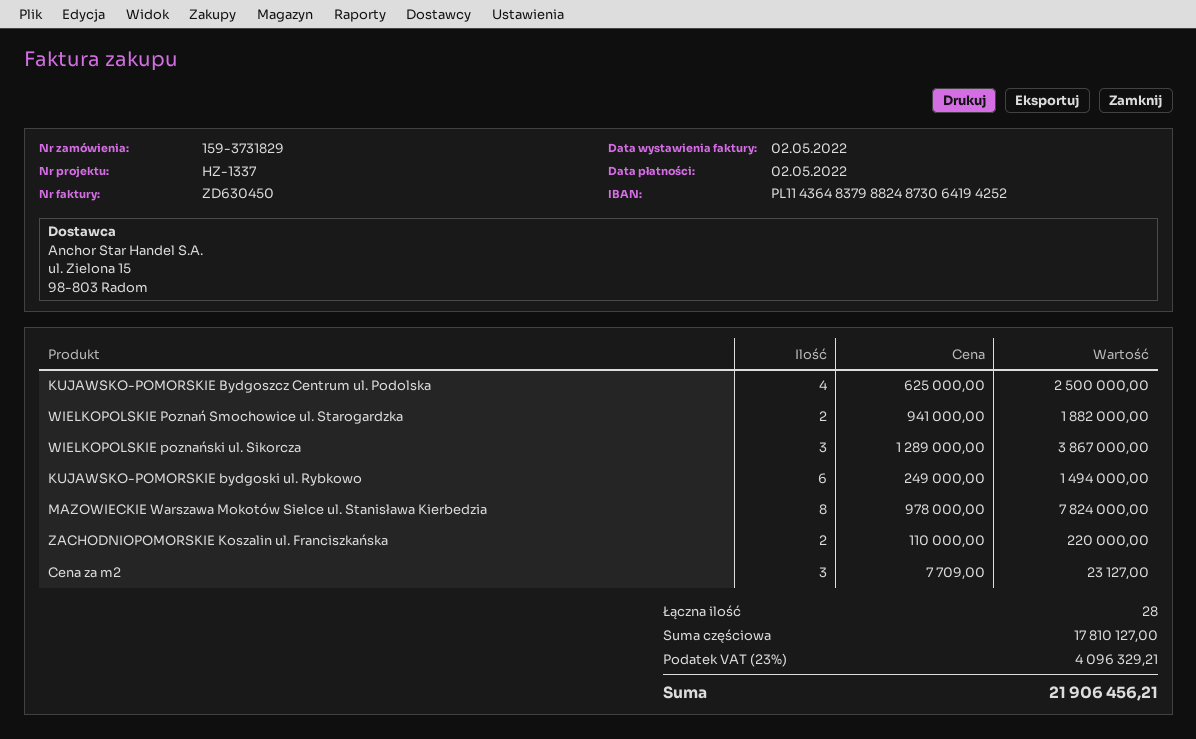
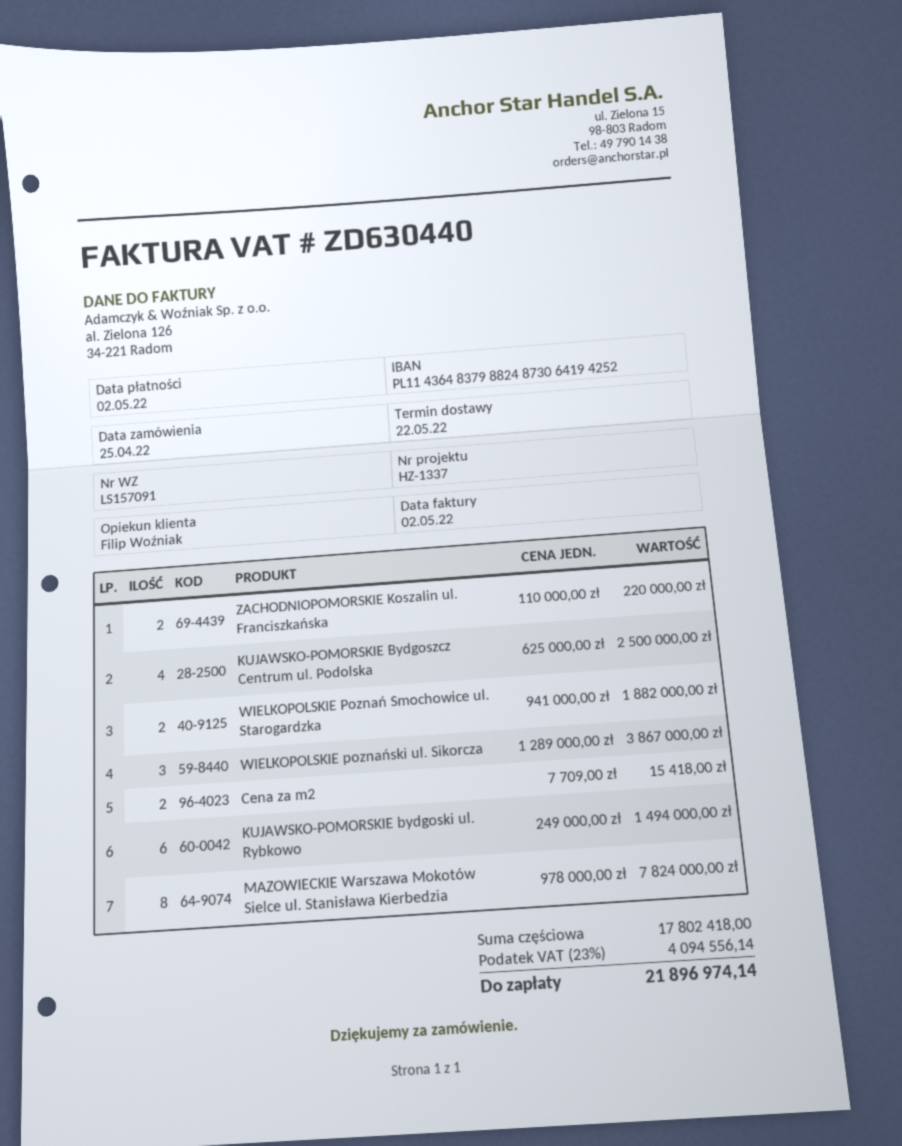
invoice number: ZD630450 -> ZD630440
Cena za m2: 3 x 7709.00 = 23127.00 -> 2 x 7709.00 = 15418.00
subtotal: 17810127.00 -> 17802418.00
tax: 23% = 4096329.21 -> 23% = 4094556.14
total: 21906456.21 -> 21896974.14

